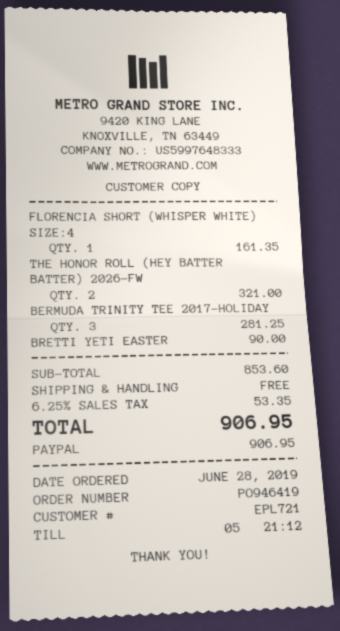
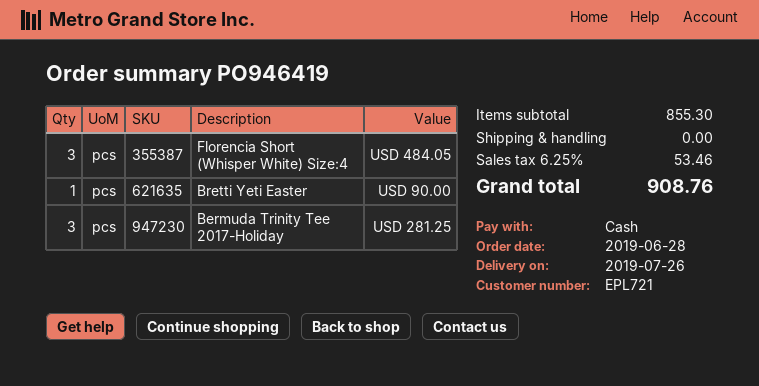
payment method: PayPal -> cash
FLORENCIA SHORT (WHISPER WHITE) SIZE:4: 1 for 161.35 -> 3 for 484.05
THE HONOR ROLL (HEY BATTER BATTER) 2026-FW: 2 for 321.00 -> none
subtotal: 853.60 -> 855.30
tax: 6.25% = 53.35 -> 6.25% = 53.46
total: 906.95 -> 908.76

